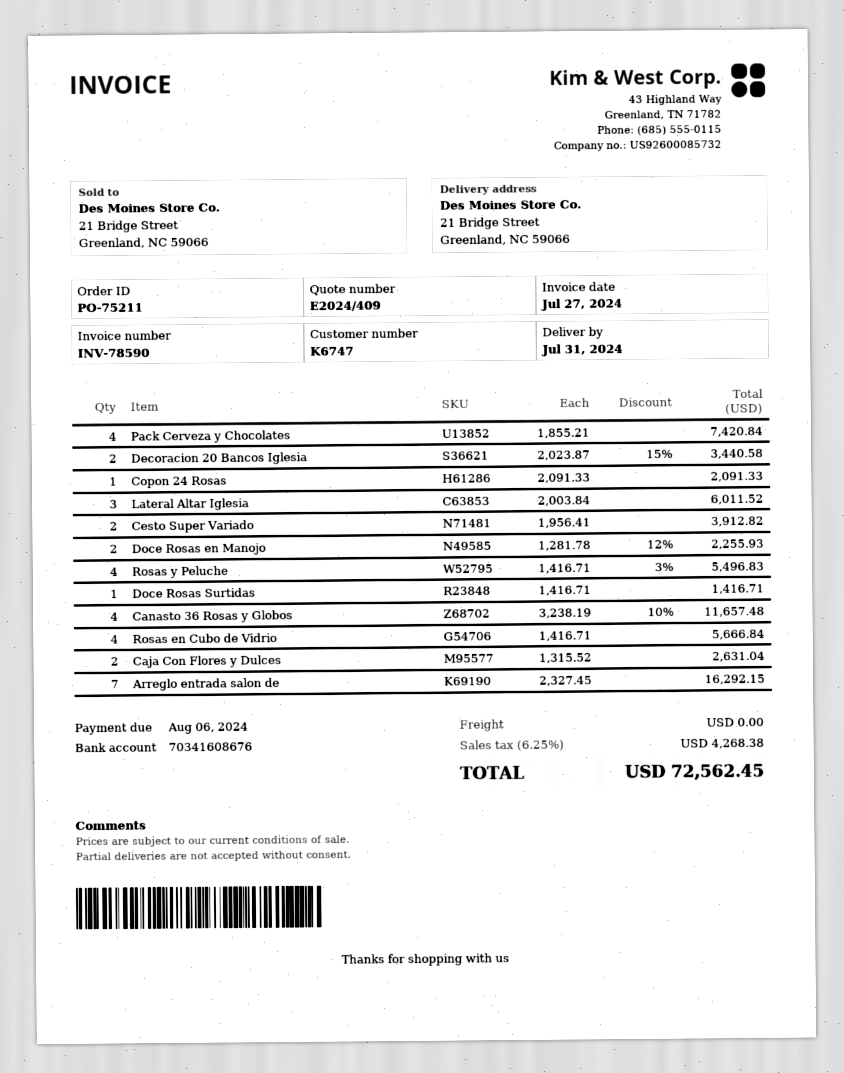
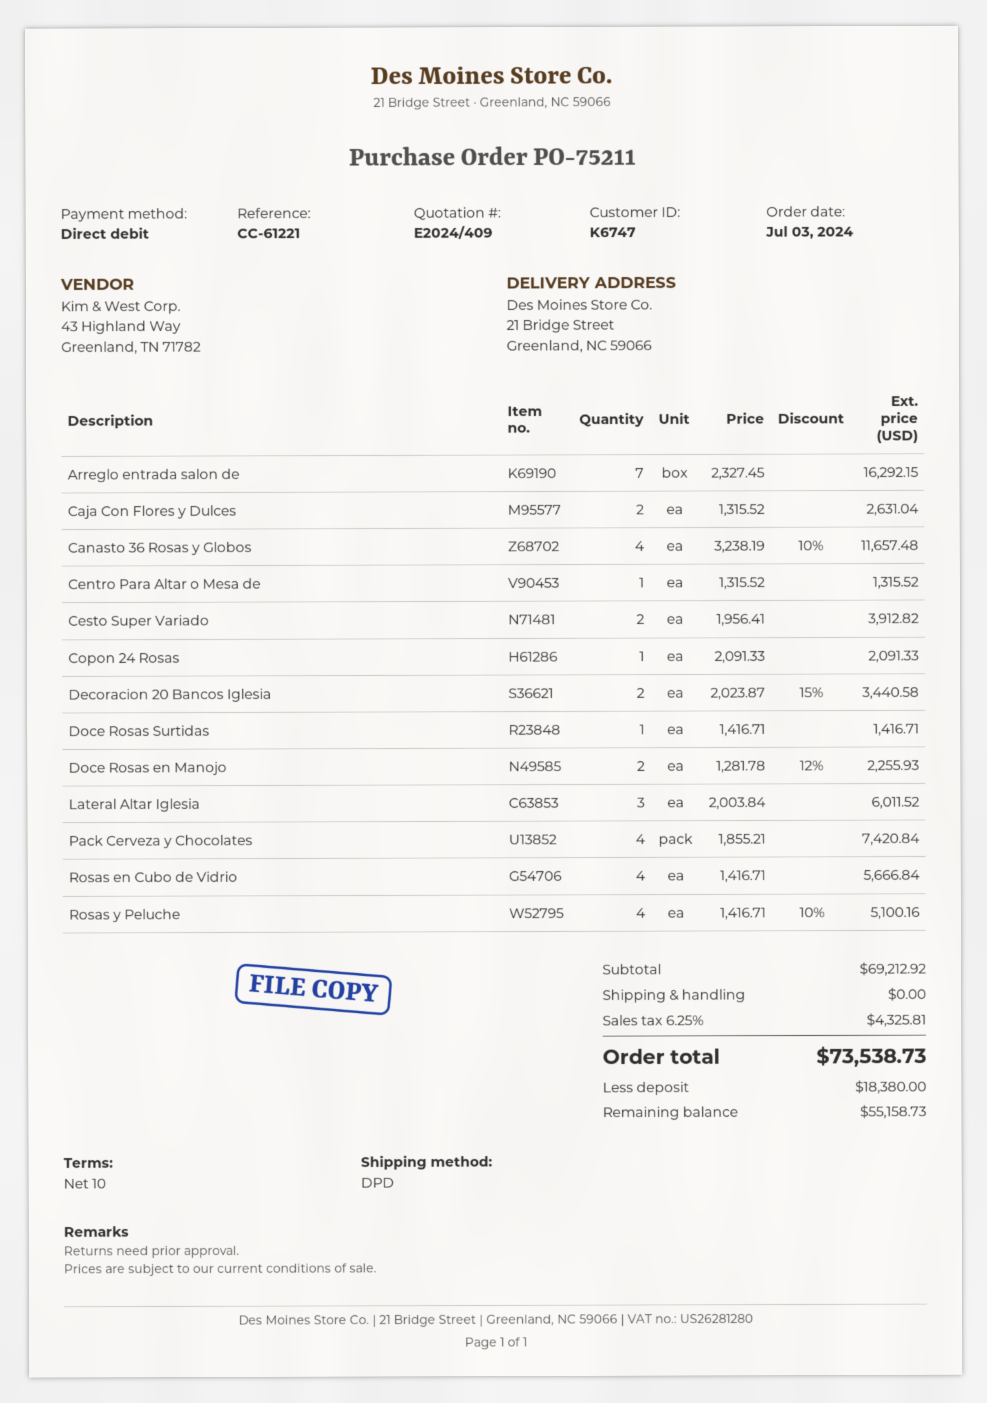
Rosas y Peluche: 4 x 1416.71 - 3% = 5496.83 -> 4 x 1416.71 - 10% = 5100.16
Centro Para Altar o Mesa de: none -> 1 x 1315.52 = 1315.52
tax: 6.25% = 4268.38 -> 6.25% = 4325.81
total: 72562.45 -> 73538.73

